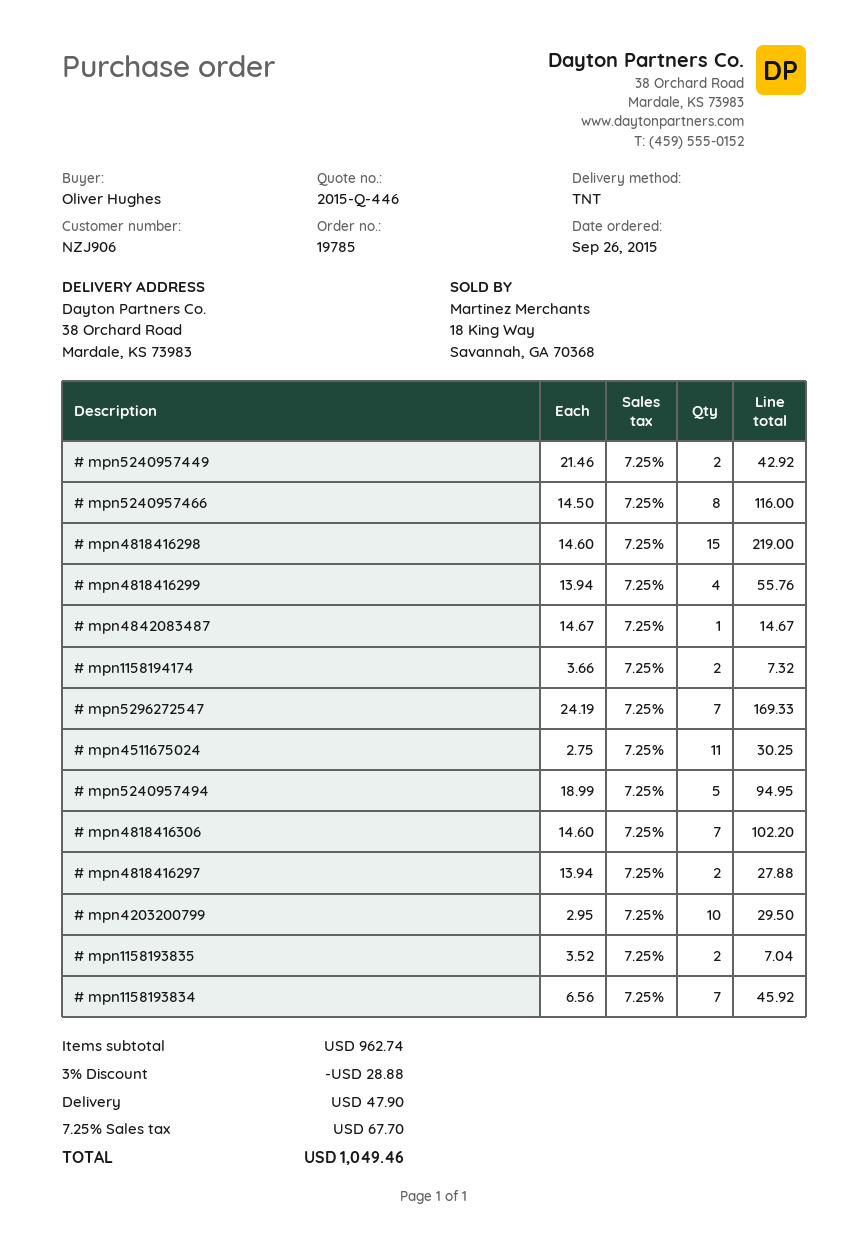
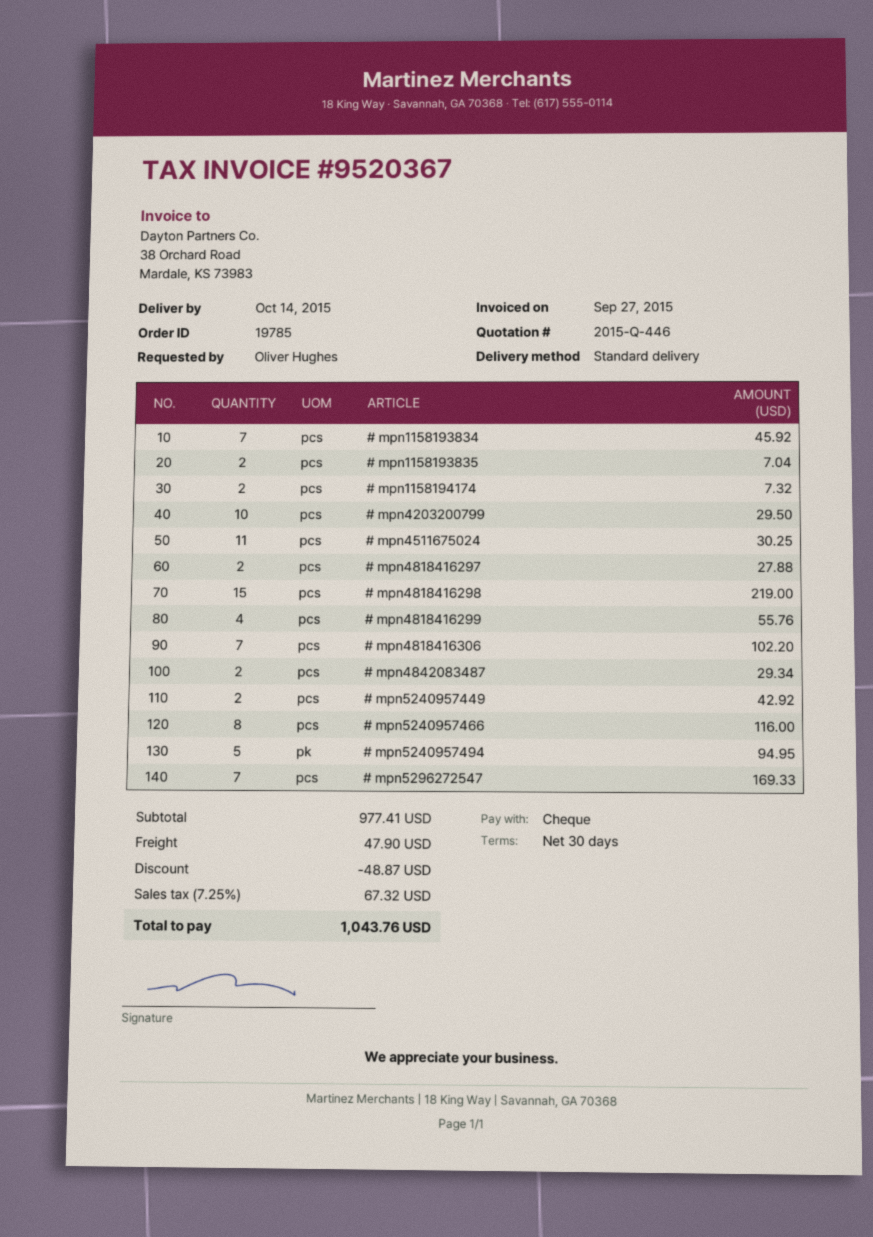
shipping method: TNT -> standard
# mpn4842083487: 1 for 14.67 -> 2 for 29.34
subtotal: 962.74 -> 977.41
discount: 28.88 -> 48.87
tax: 7.25% = 67.70 -> 7.25% = 67.32
total: 1049.46 -> 1043.76

